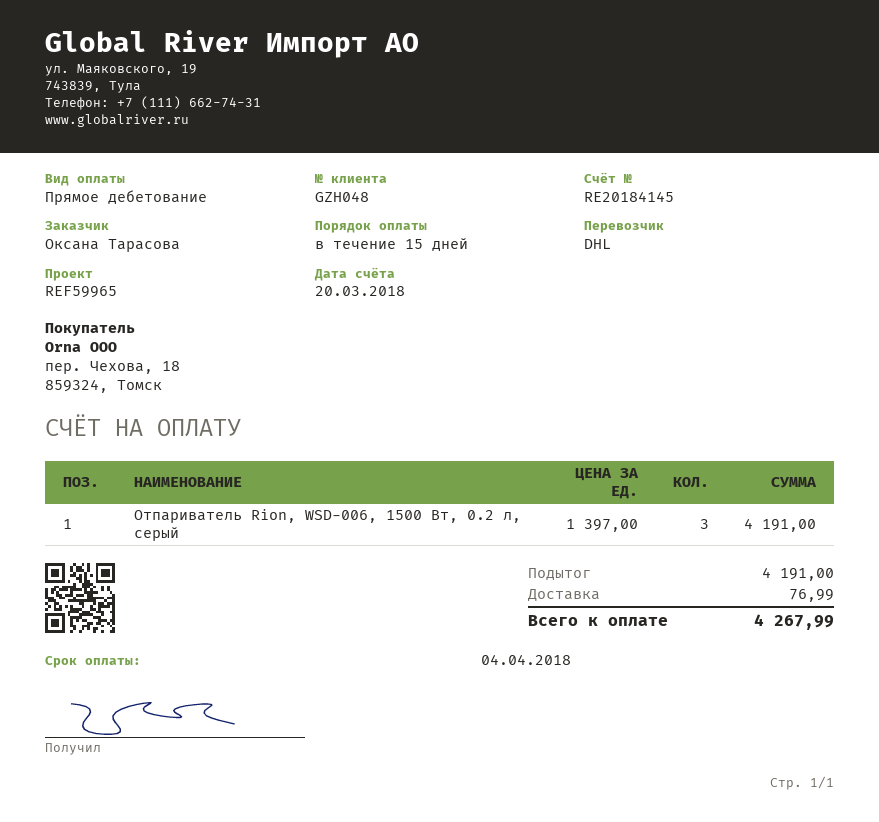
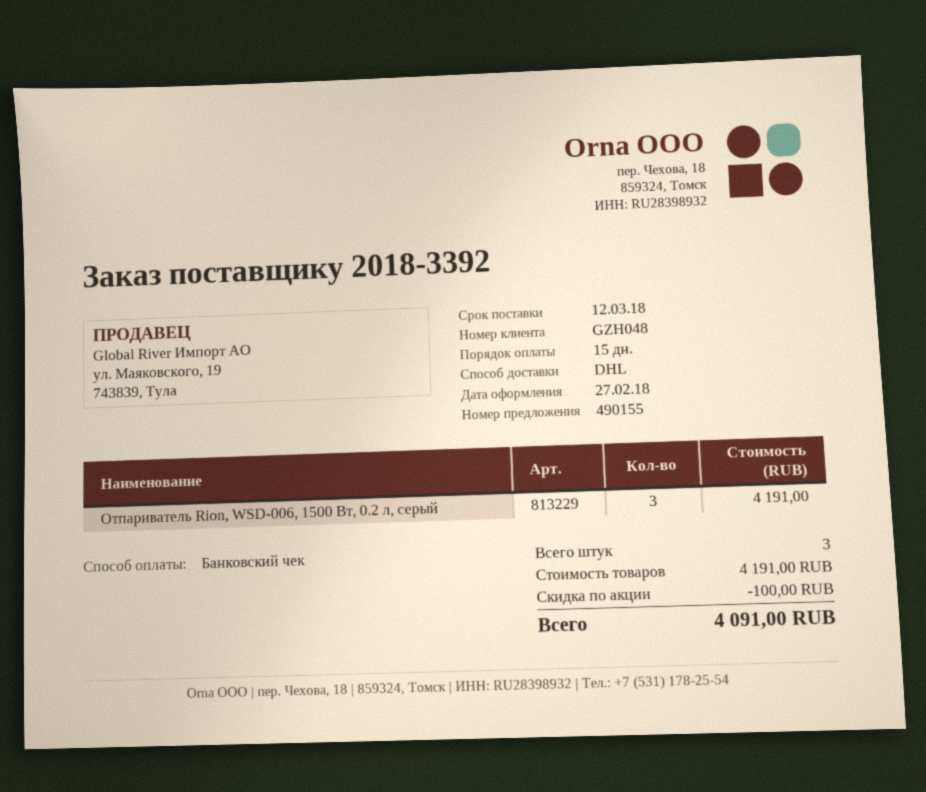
payment method: direct debit -> cheque
discount: none -> 100.00
shipping: 76.99 -> none
total: 4267.99 -> 4091.00

